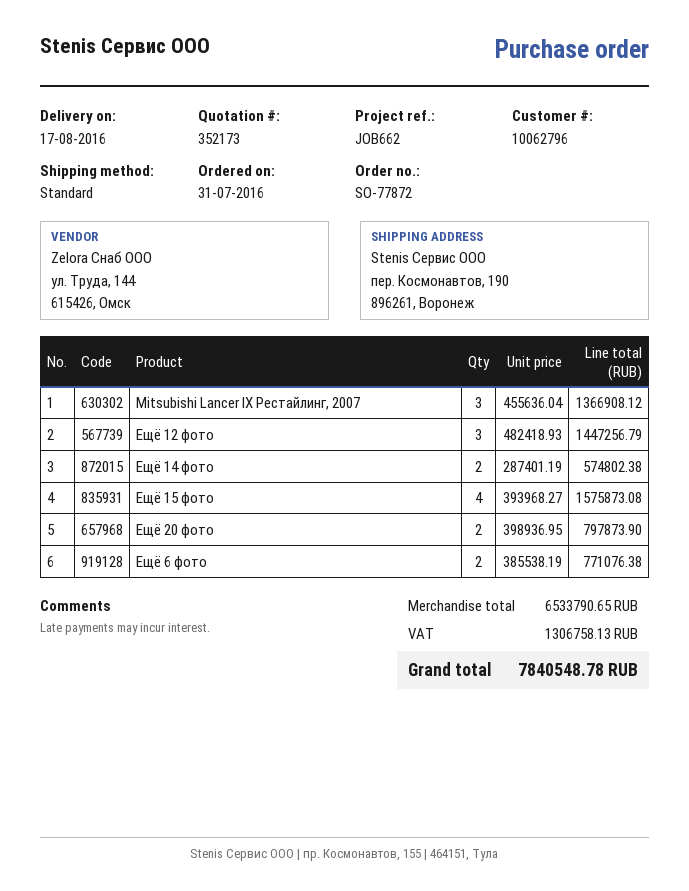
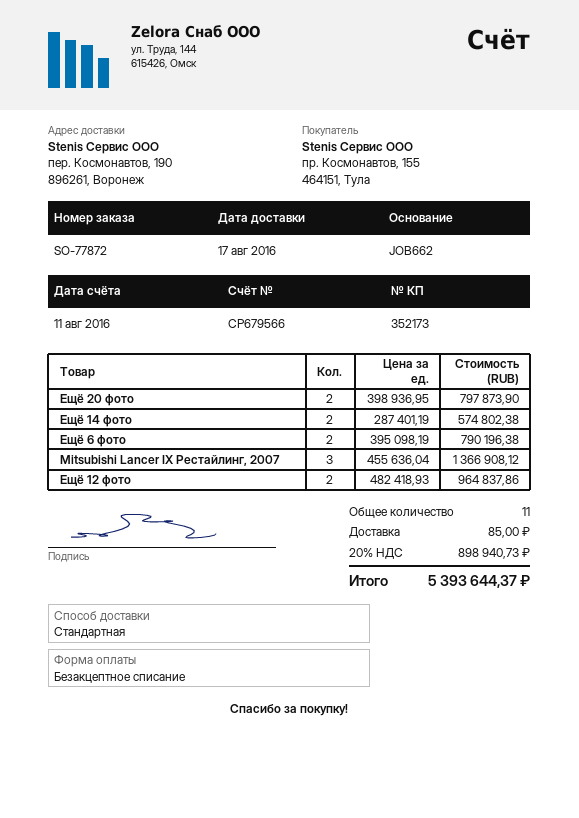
Ещё 12 фото: 3 x 482418.93 = 1447256.79 -> 2 x 482418.93 = 964837.86
Ещё 15 фото: 4 x 393968.27 = 1575873.08 -> none
Ещё 6 фото: 2 x 385538.19 = 771076.38 -> 2 x 395098.19 = 790196.38
shipping: none -> 85.00
tax: 1306758.13 -> 898940.73
total: 7840548.78 -> 5393644.37

